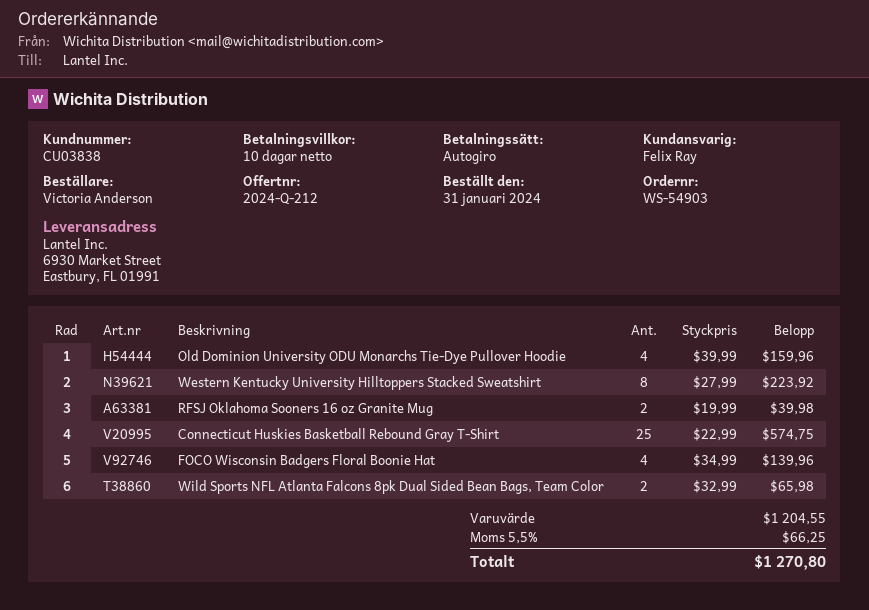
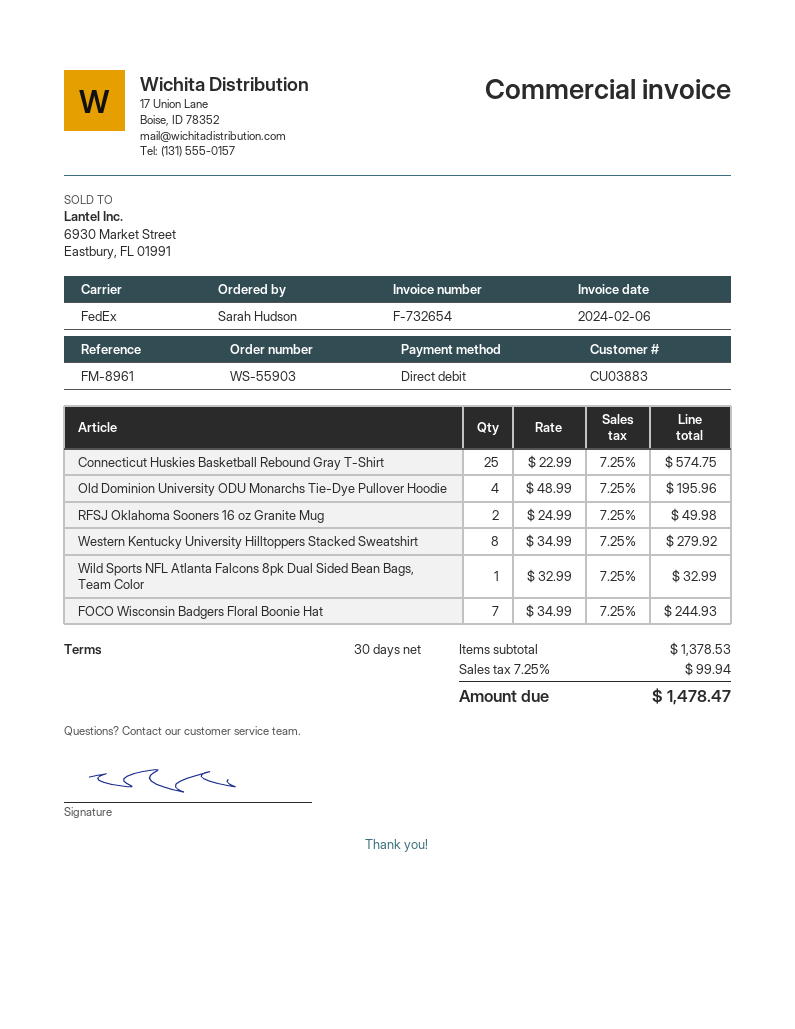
order number: WS-54903 -> WS-55903
payment terms: 10 days -> 30 days
customer number: CU03838 -> CU03883
ordered by: Victoria Anderson -> Sarah Hudson
Old Dominion University ODU Monarchs Tie-Dye Pullover Hoodie: 4 x 39.99 = 159.96 -> 4 x 48.99 = 195.96
Western Kentucky University Hilltoppers Stacked Sweatshirt: 8 x 27.99 = 223.92 -> 8 x 34.99 = 279.92
RFSJ Oklahoma Sooners 16 oz Granite Mug: 2 x 19.99 = 39.98 -> 2 x 24.99 = 49.98
FOCO Wisconsin Badgers Floral Boonie Hat: 4 x 34.99 = 139.96 -> 7 x 34.99 = 244.93
Wild Sports NFL Atlanta Falcons 8pk Dual Sided Bean Bags, Team Color: 2 x 32.99 = 65.98 -> 1 x 32.99 = 32.99
subtotal: 1204.55 -> 1378.53
tax: 5.5% = 66.25 -> 7.25% = 99.94
total: 1270.80 -> 1478.47

